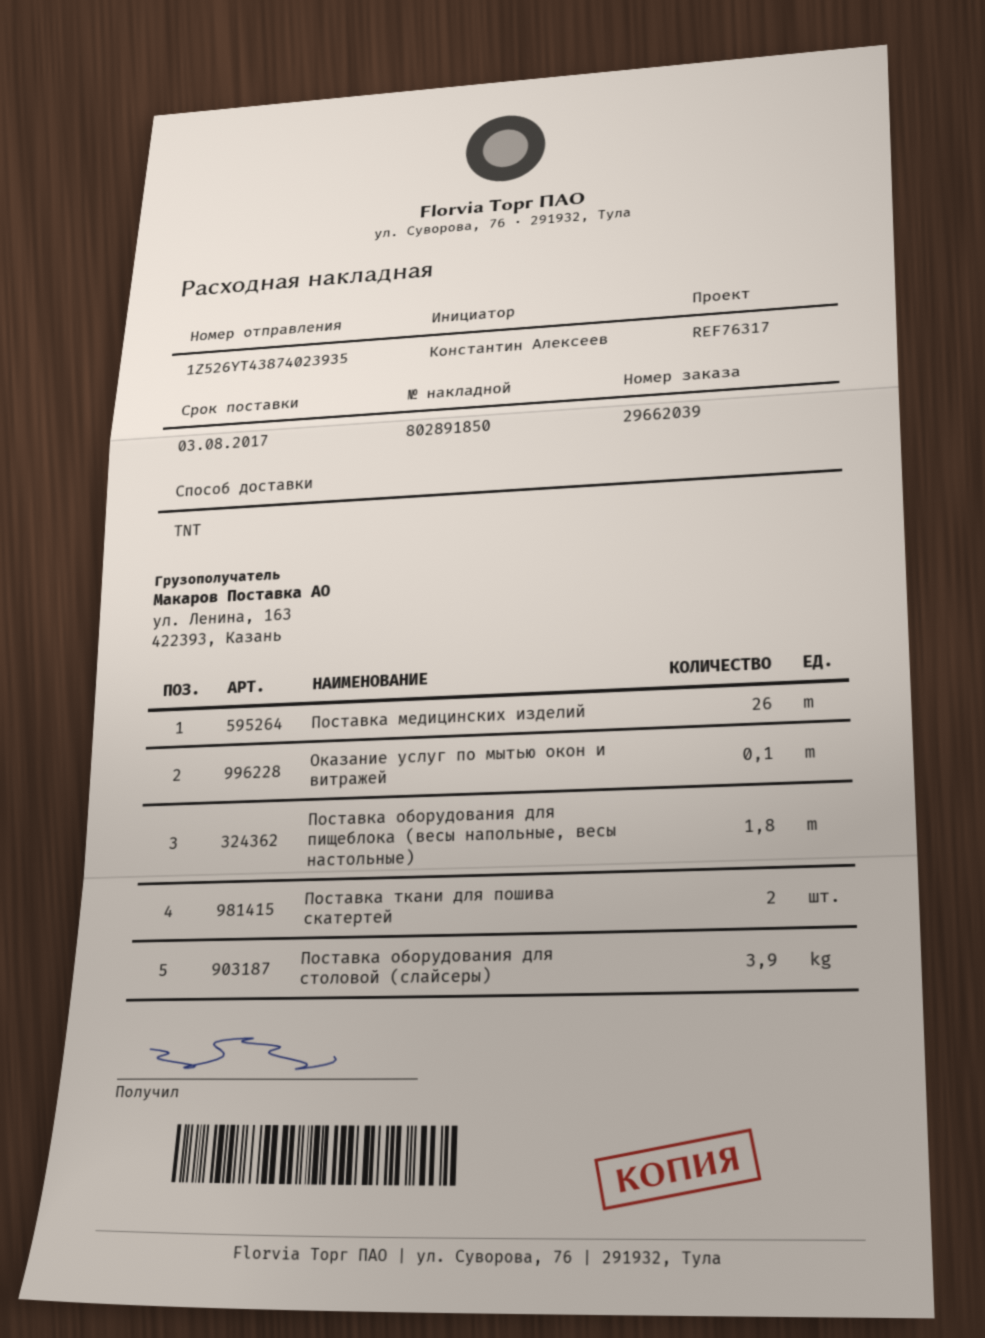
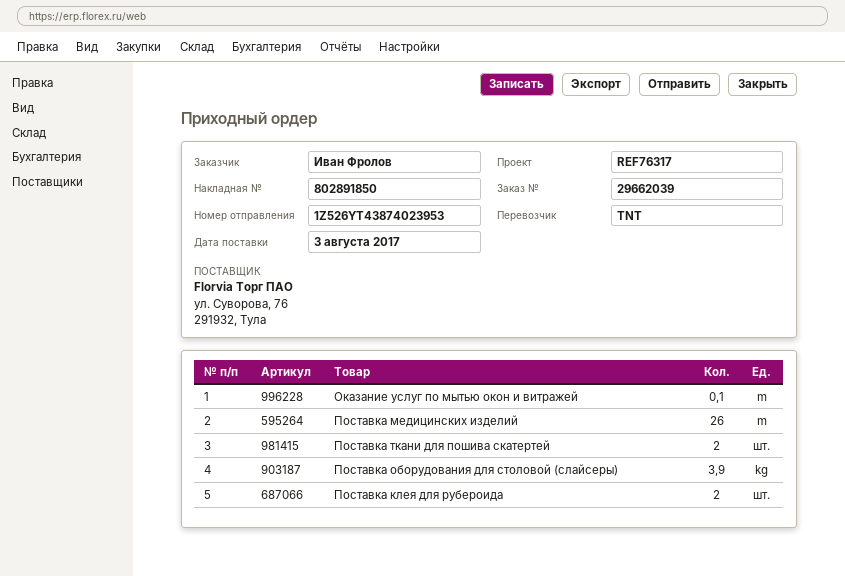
ordered by: Константин Алексеев -> Иван Фролов
tracking number: 1Z526YT43874023935 -> 1Z526YT43874023953
Поставка оборудования для пищеблока (весы напольные, весы настольные): 1.8 -> none
Поставка клея для рубероида: none -> 2

